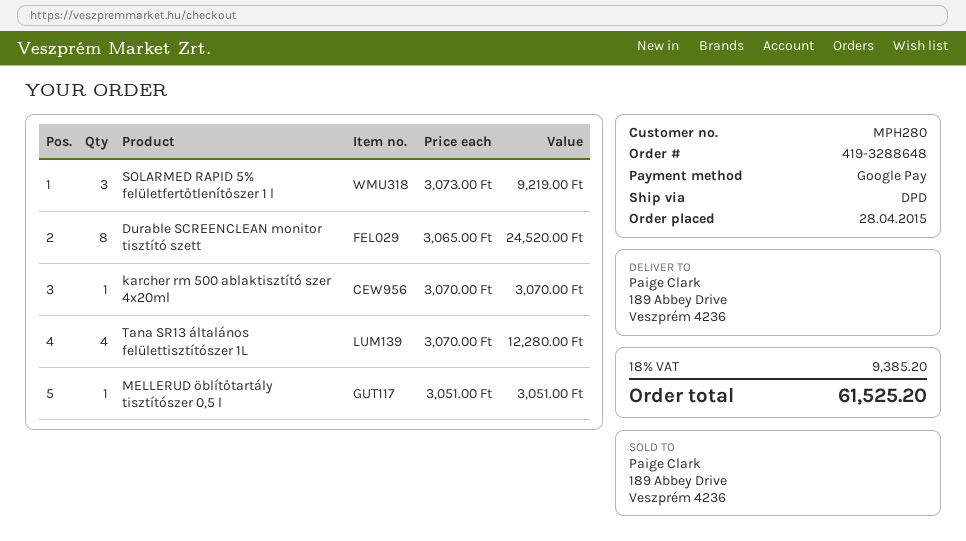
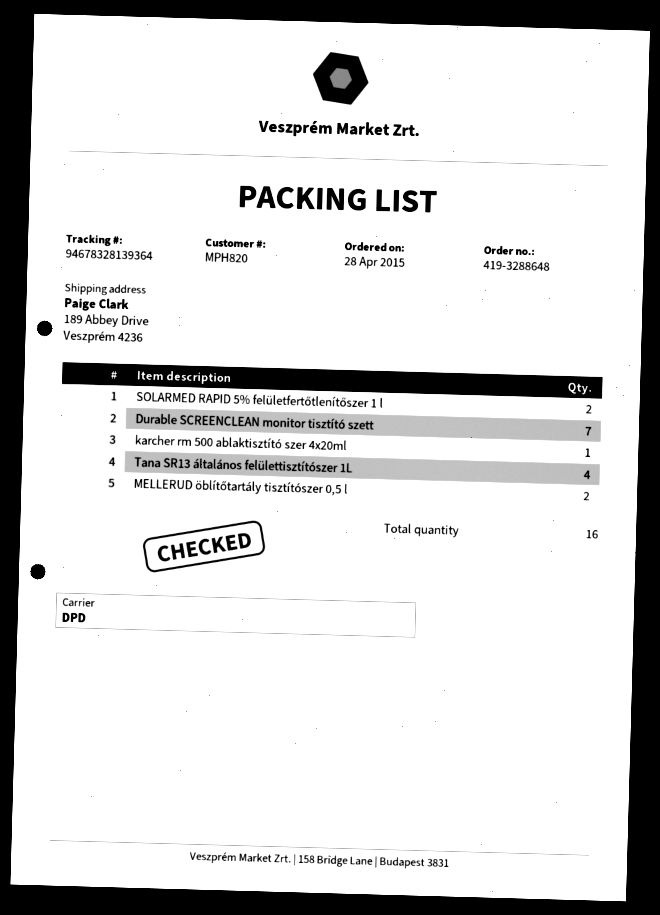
customer number: MPH280 -> MPH820
SOLARMED RAPID 5% felületfertőtlenítőszer 1 l: 3 -> 2
Durable SCREENCLEAN monitor tisztító szett: 8 -> 7
MELLERUD öblítőtartály tisztítószer 0,5 l: 1 -> 2

